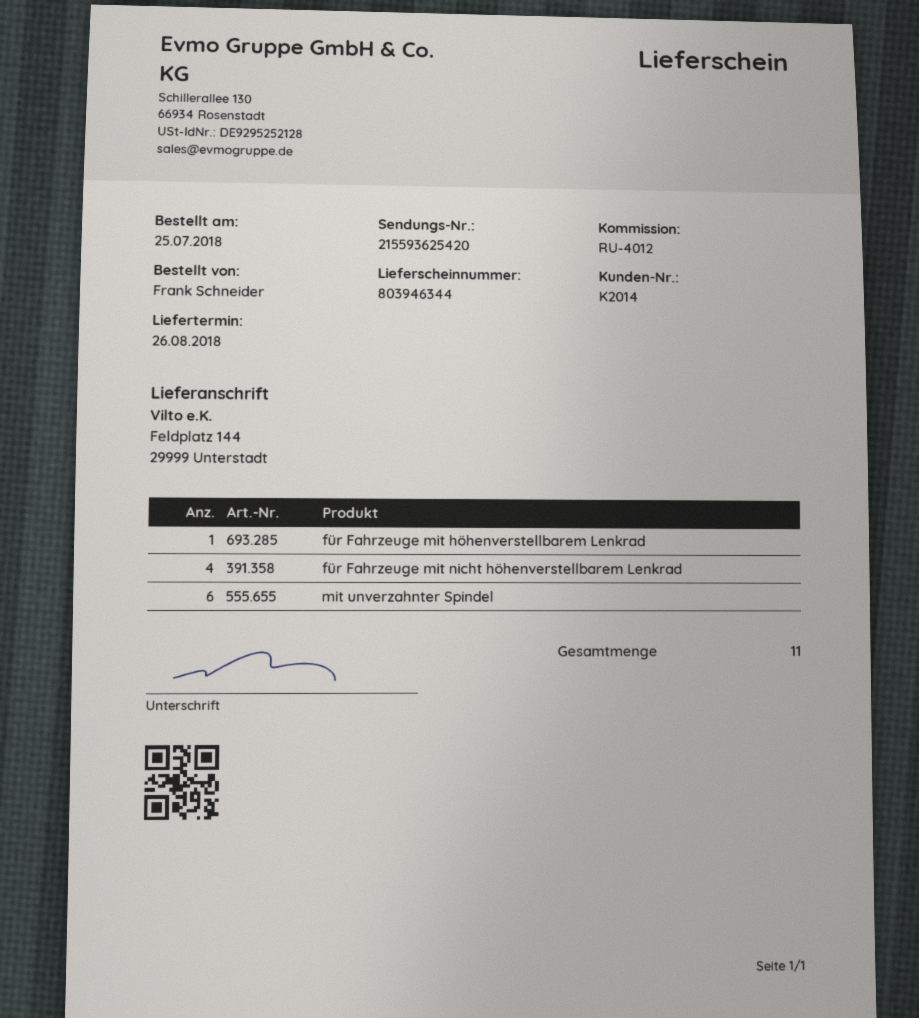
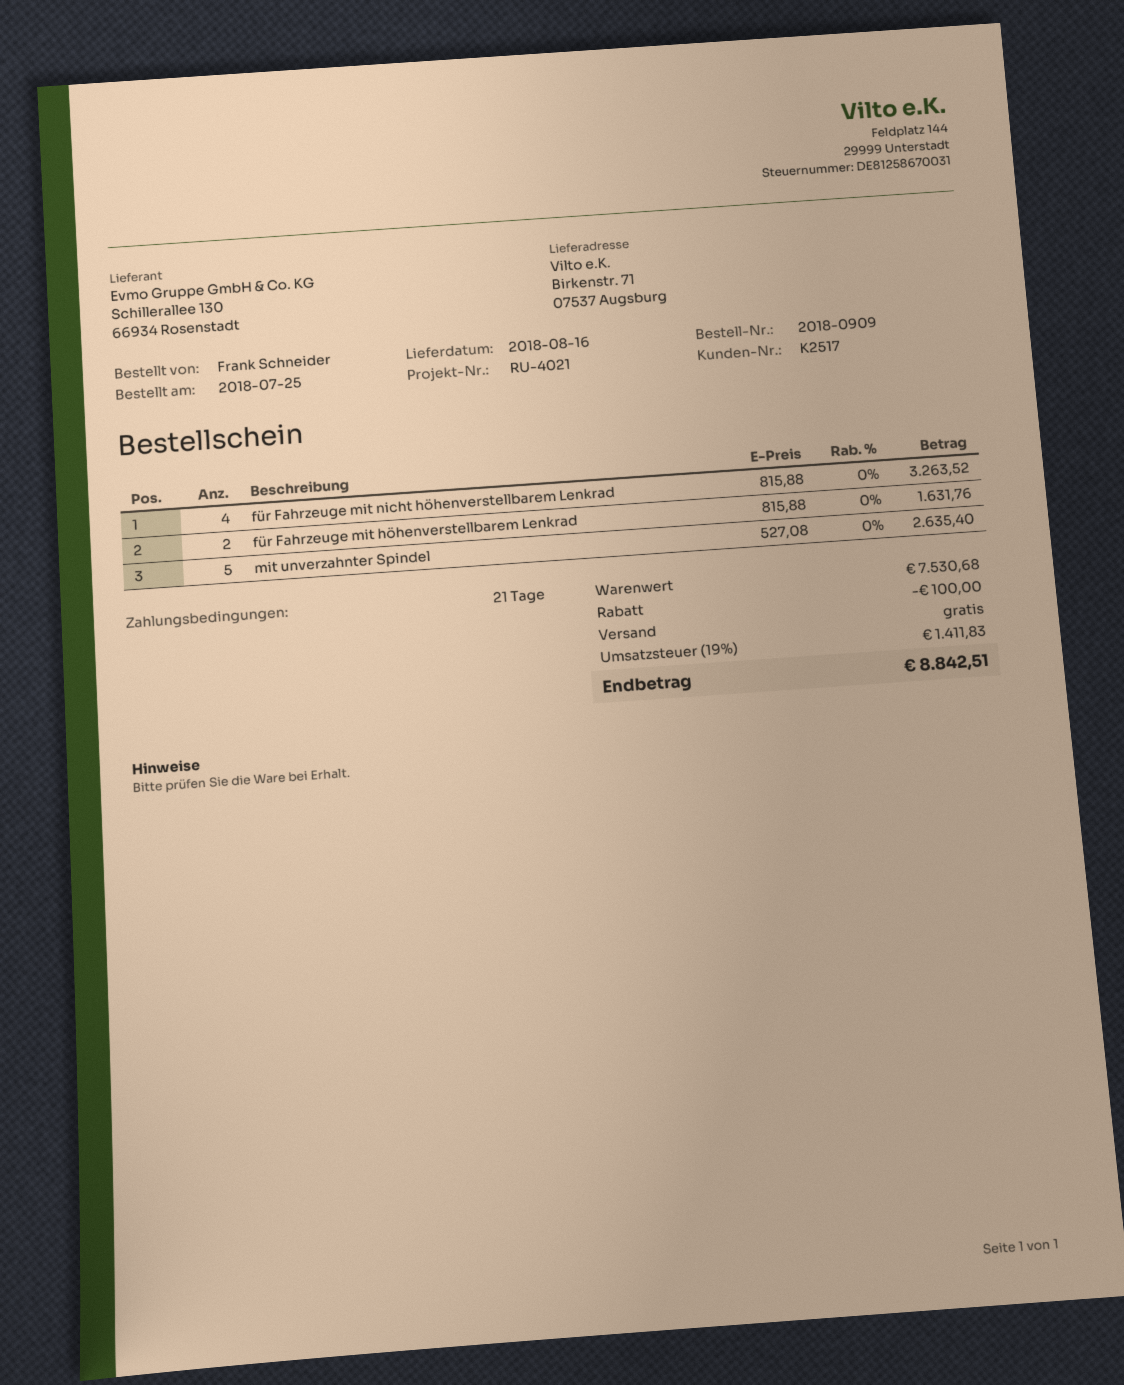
delivery date: 2018-08-26 -> 2018-08-16
customer number: K2014 -> K2517
reference: RU-4012 -> RU-4021
ship to: Feldplatz 144, 29999 Unterstadt -> Birkenstr. 71, 07537 Augsburg
für Fahrzeuge mit höhenverstellbarem Lenkrad: 1 -> 2
mit unverzahnter Spindel: 6 -> 5

